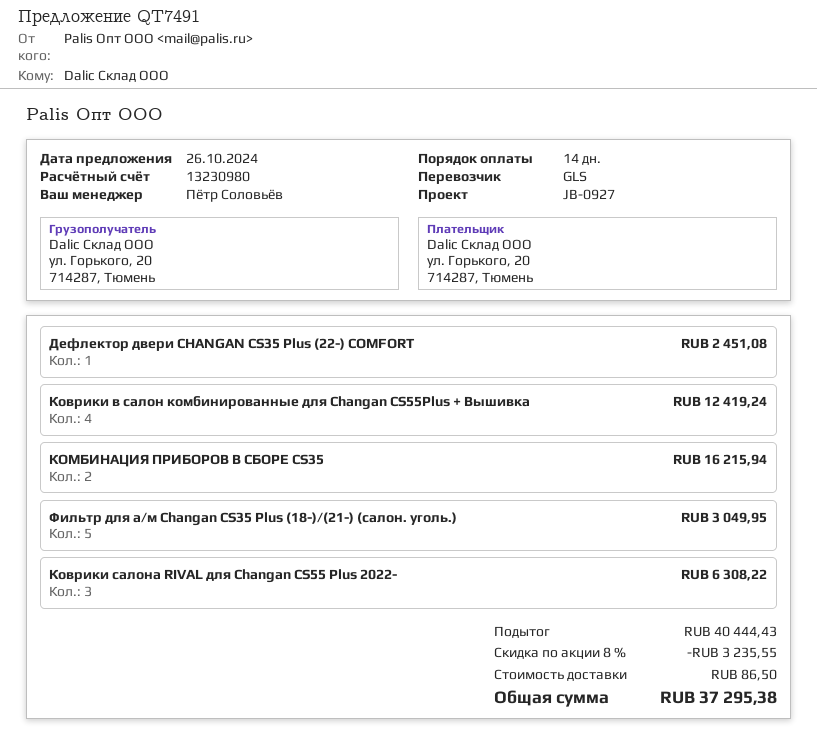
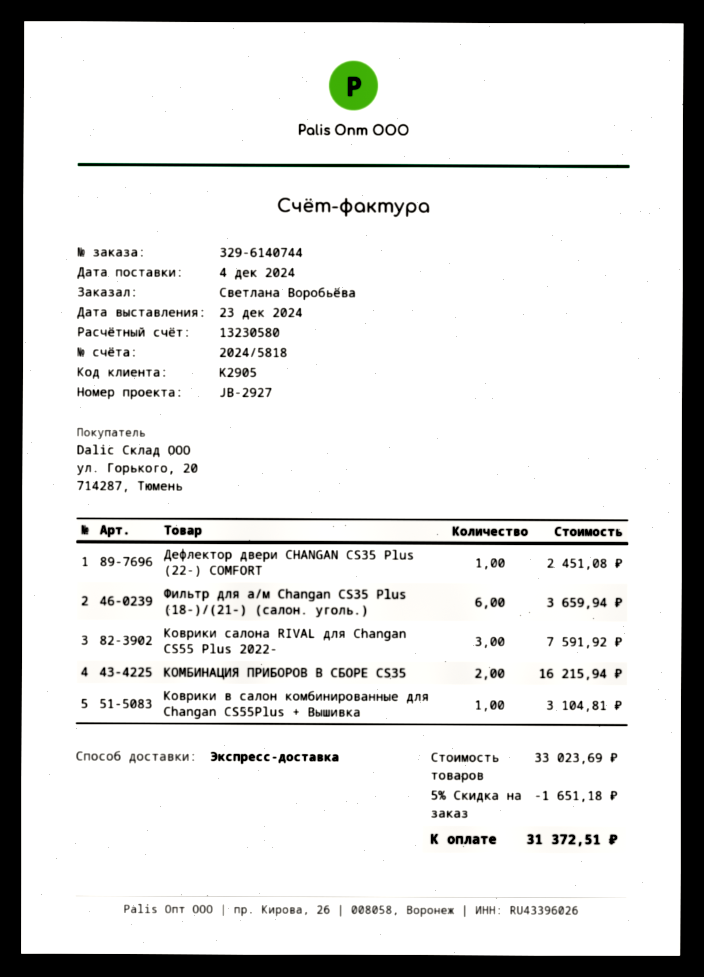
reference: JB-0927 -> JB-2927
bank account: 13230980 -> 13230580
shipping method: GLS -> express
Коврики в салон комбинированные для Changan CS55Plus + Вышивка: 4 for 12419.24 -> 1 for 3104.81
Фильтр для а/м Changan CS35 Plus (18-)/(21-) (салон. уголь.): 5 for 3049.95 -> 6 for 3659.94
Коврики салона RIVAL для Changan CS55 Plus 2022-: 3 for 6308.22 -> 3 for 7591.92
subtotal: 40444.43 -> 33023.69
discount: 8% = 3235.55 -> 5% = 1651.18
shipping: 86.50 -> none
total: 37295.38 -> 31372.51

